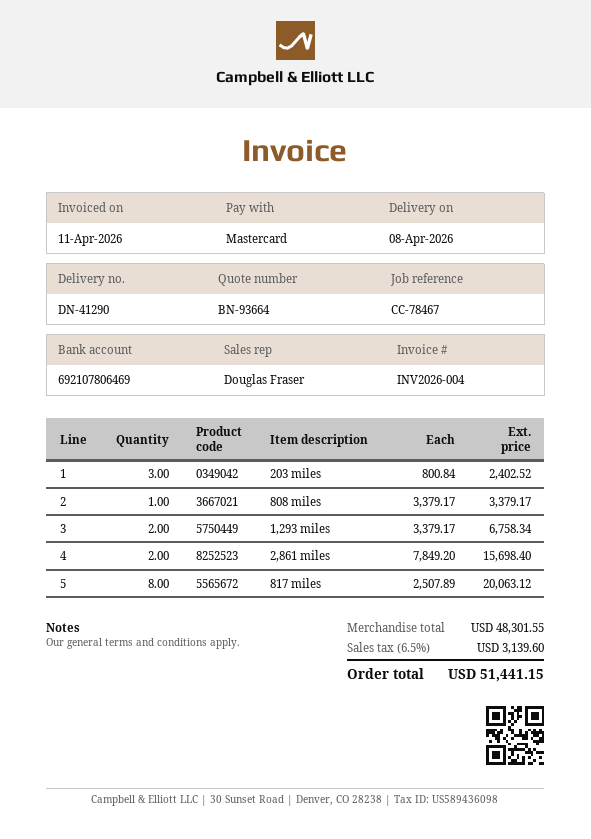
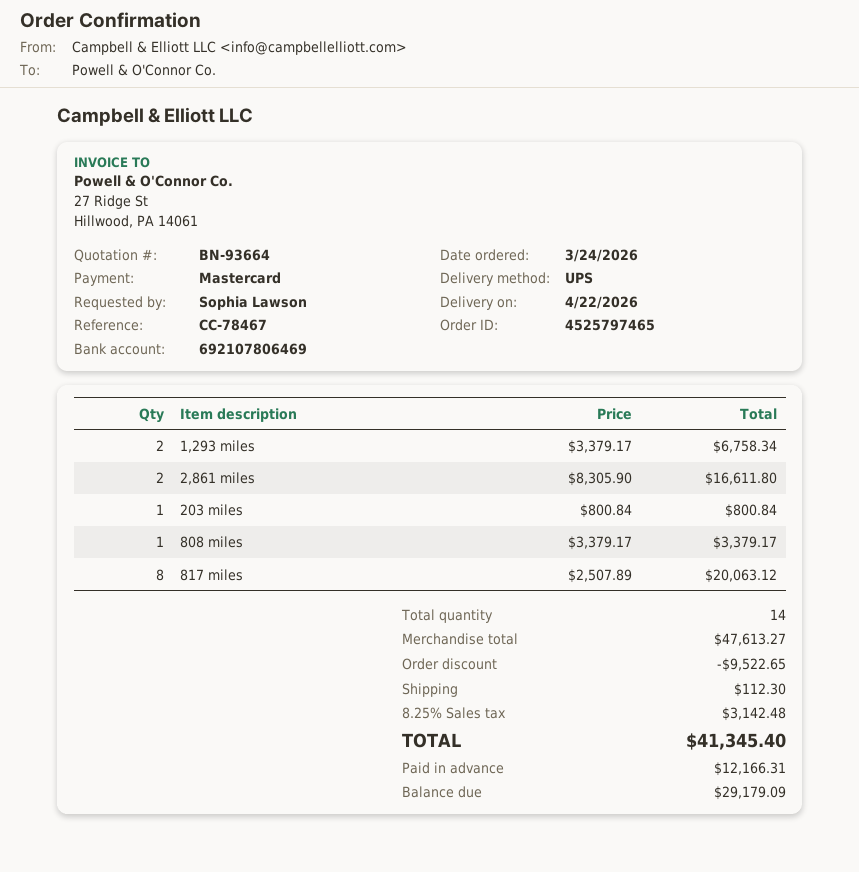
delivery date: 2026-04-08 -> 2026-04-22
203 miles: 3 x 800.84 = 2402.52 -> 1 x 800.84 = 800.84
2,861 miles: 2 x 7849.20 = 15698.40 -> 2 x 8305.90 = 16611.80
subtotal: 48301.55 -> 47613.27
discount: none -> 9522.65
shipping: none -> 112.30
tax: 6.5% = 3139.60 -> 8.25% = 3142.48
total: 51441.15 -> 41345.40

